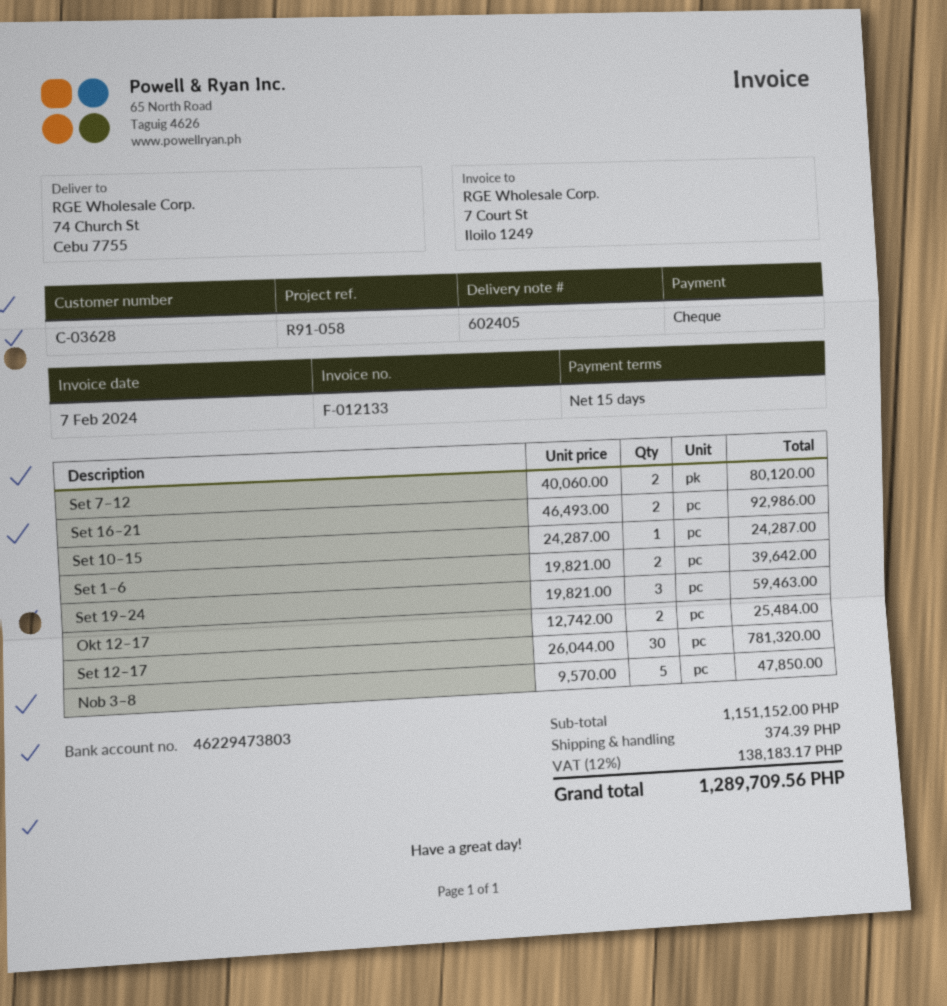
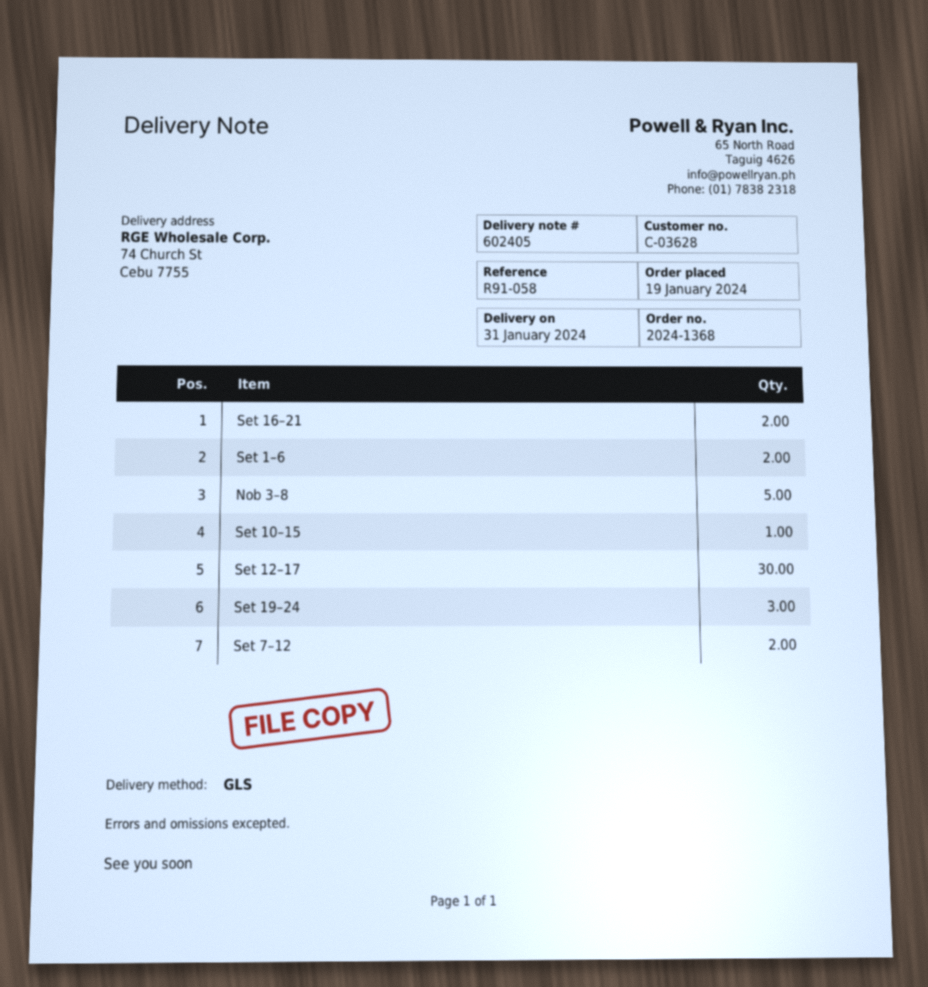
Okt 12–17: 2 -> none

